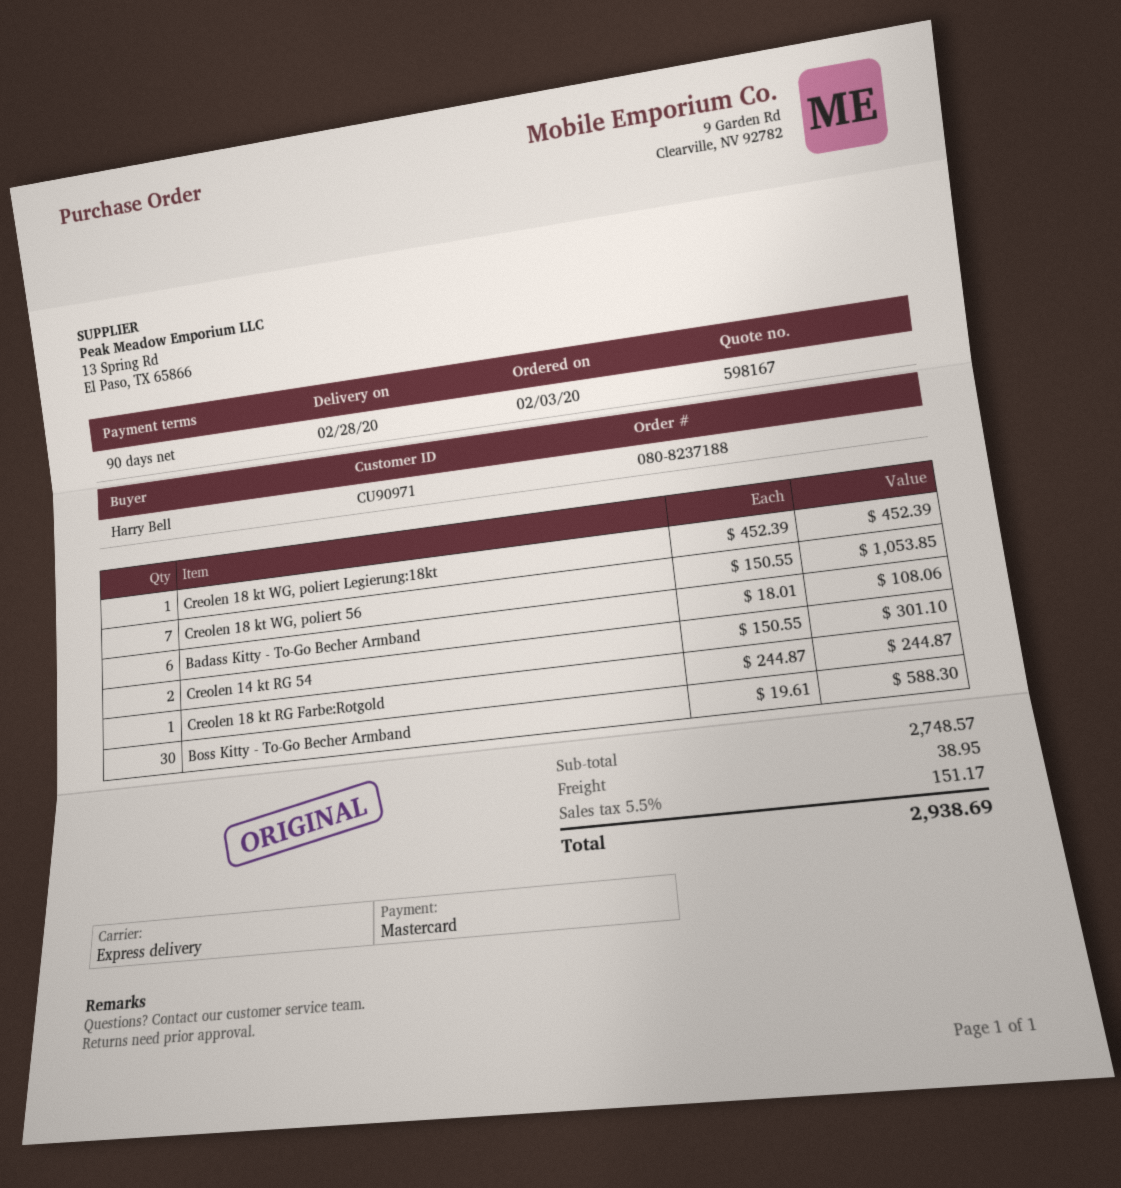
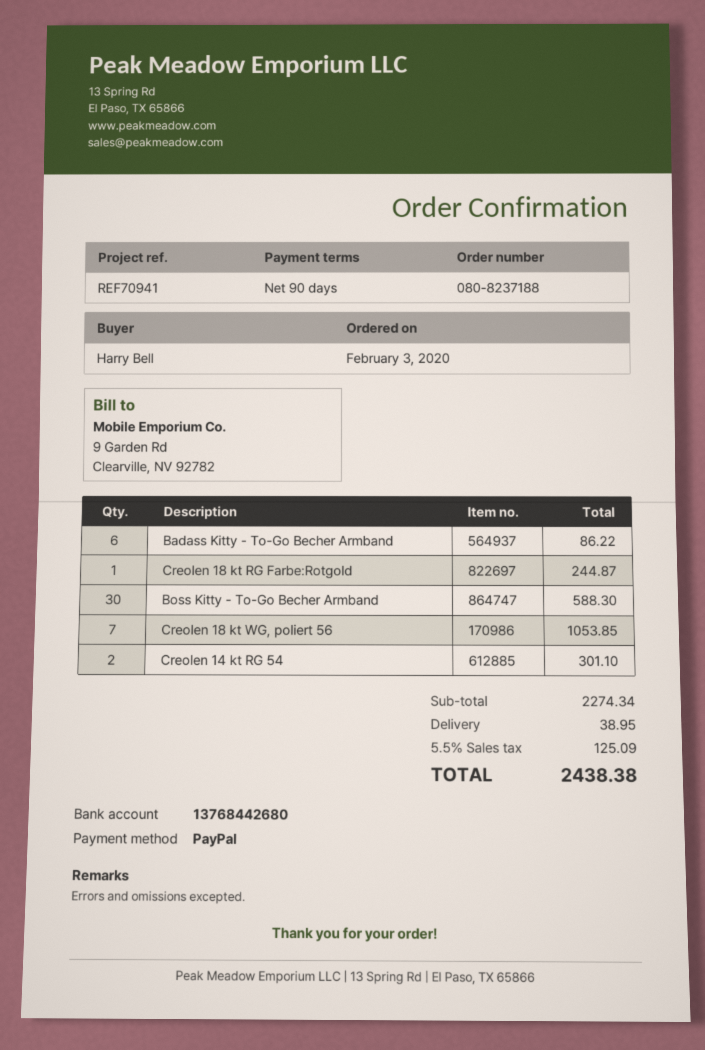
payment method: Mastercard -> PayPal
Creolen 18 kt WG, poliert Legierung:18kt: 1 for 452.39 -> none
Badass Kitty - To-Go Becher Armband: 6 for 108.06 -> 6 for 86.22
subtotal: 2748.57 -> 2274.34
tax: 5.5% = 151.17 -> 5.5% = 125.09
total: 2938.69 -> 2438.38

